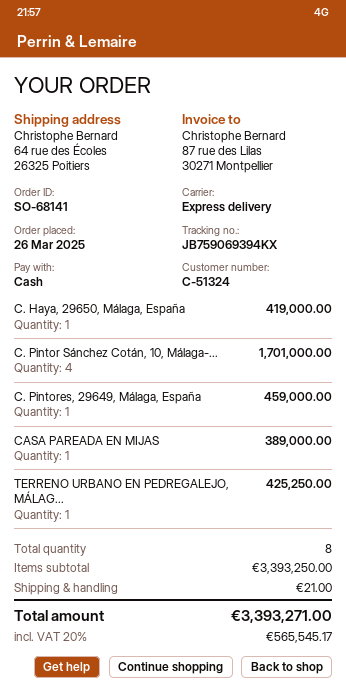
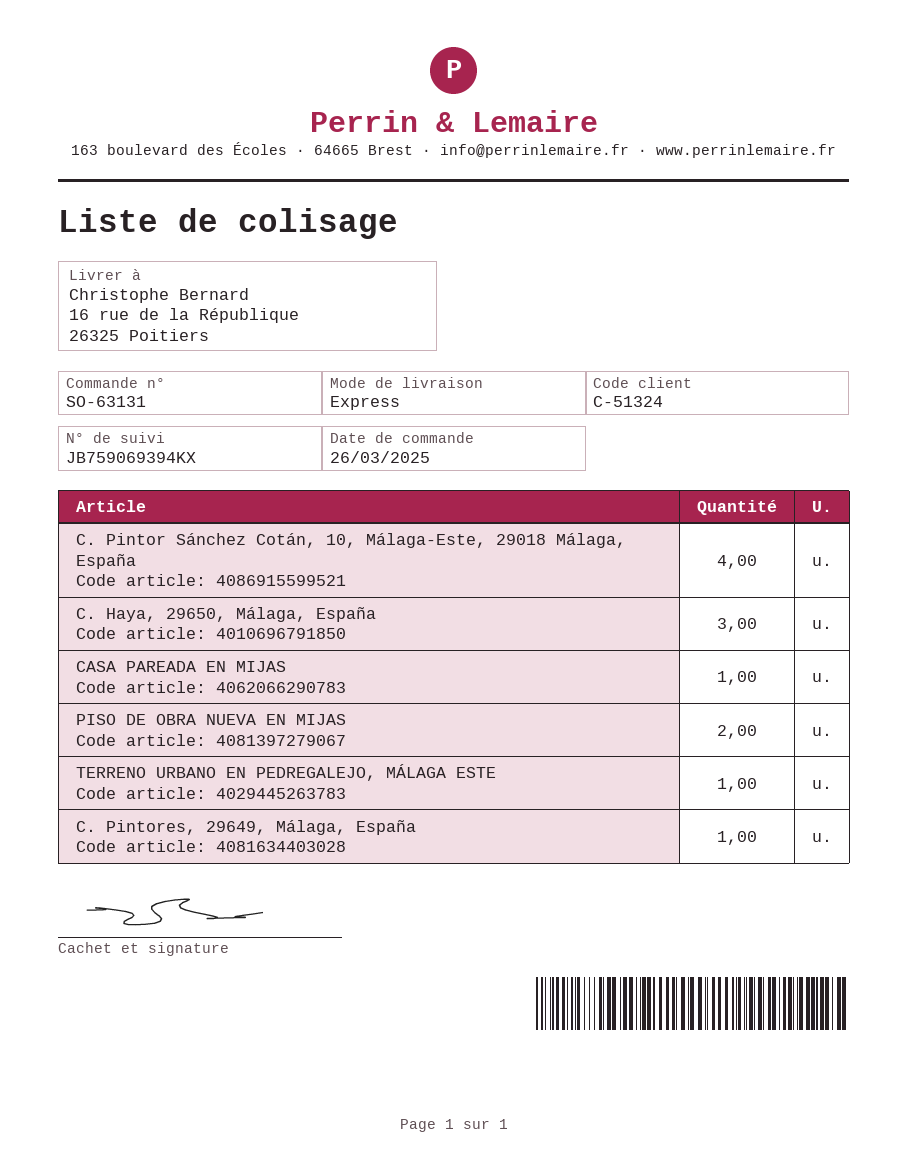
order number: SO-68141 -> SO-63131
ship to: 64 rue des Écoles, 26325 Poitiers -> 16 rue de la République, 26325 Poitiers
C. Haya, 29650, Málaga, España: 1 -> 3
PISO DE OBRA NUEVA EN MIJAS: none -> 2

